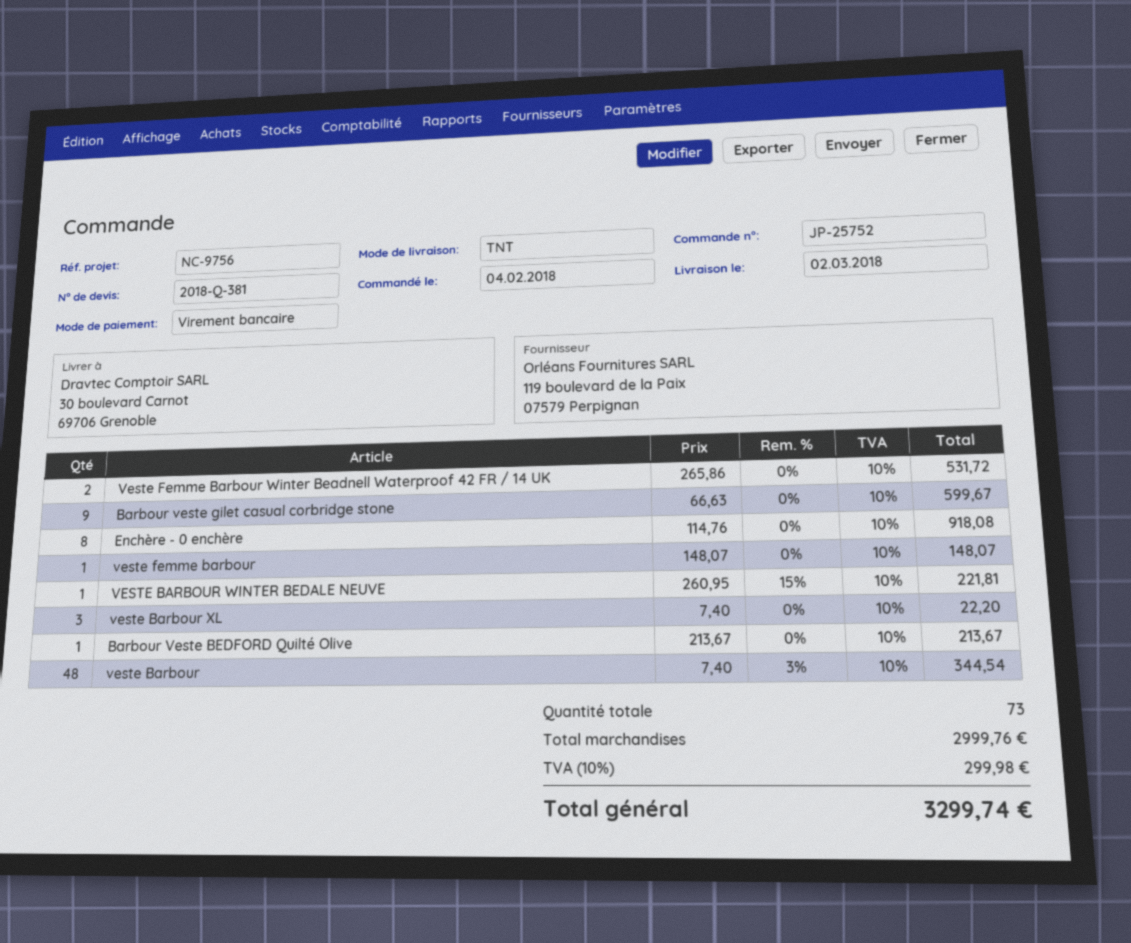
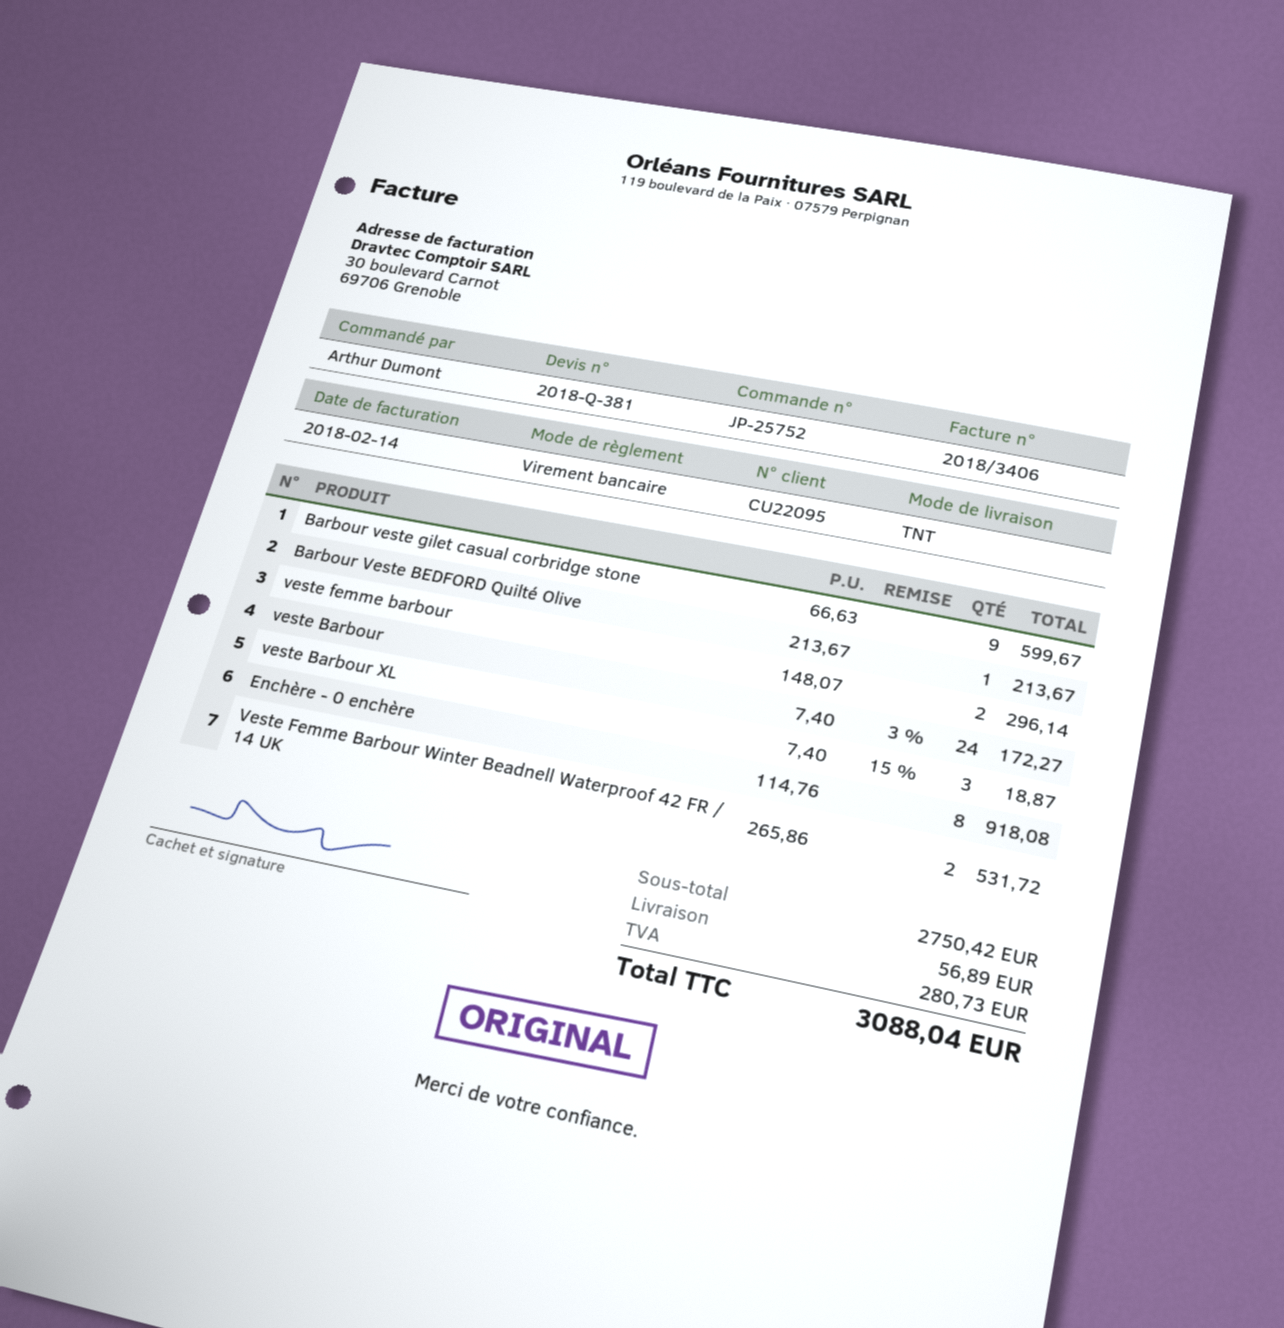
veste femme barbour: 1 x 148.07 = 148.07 -> 2 x 148.07 = 296.14
VESTE BARBOUR WINTER BEDALE NEUVE: 1 x 260.95 - 15% = 221.81 -> none
veste Barbour XL: 3 x 7.40 = 22.20 -> 3 x 7.40 - 15% = 18.87
veste Barbour: 48 x 7.40 - 3% = 344.54 -> 24 x 7.40 - 3% = 172.27
subtotal: 2999.76 -> 2750.42
shipping: none -> 56.89
tax: 299.98 -> 280.73
total: 3299.74 -> 3088.04

